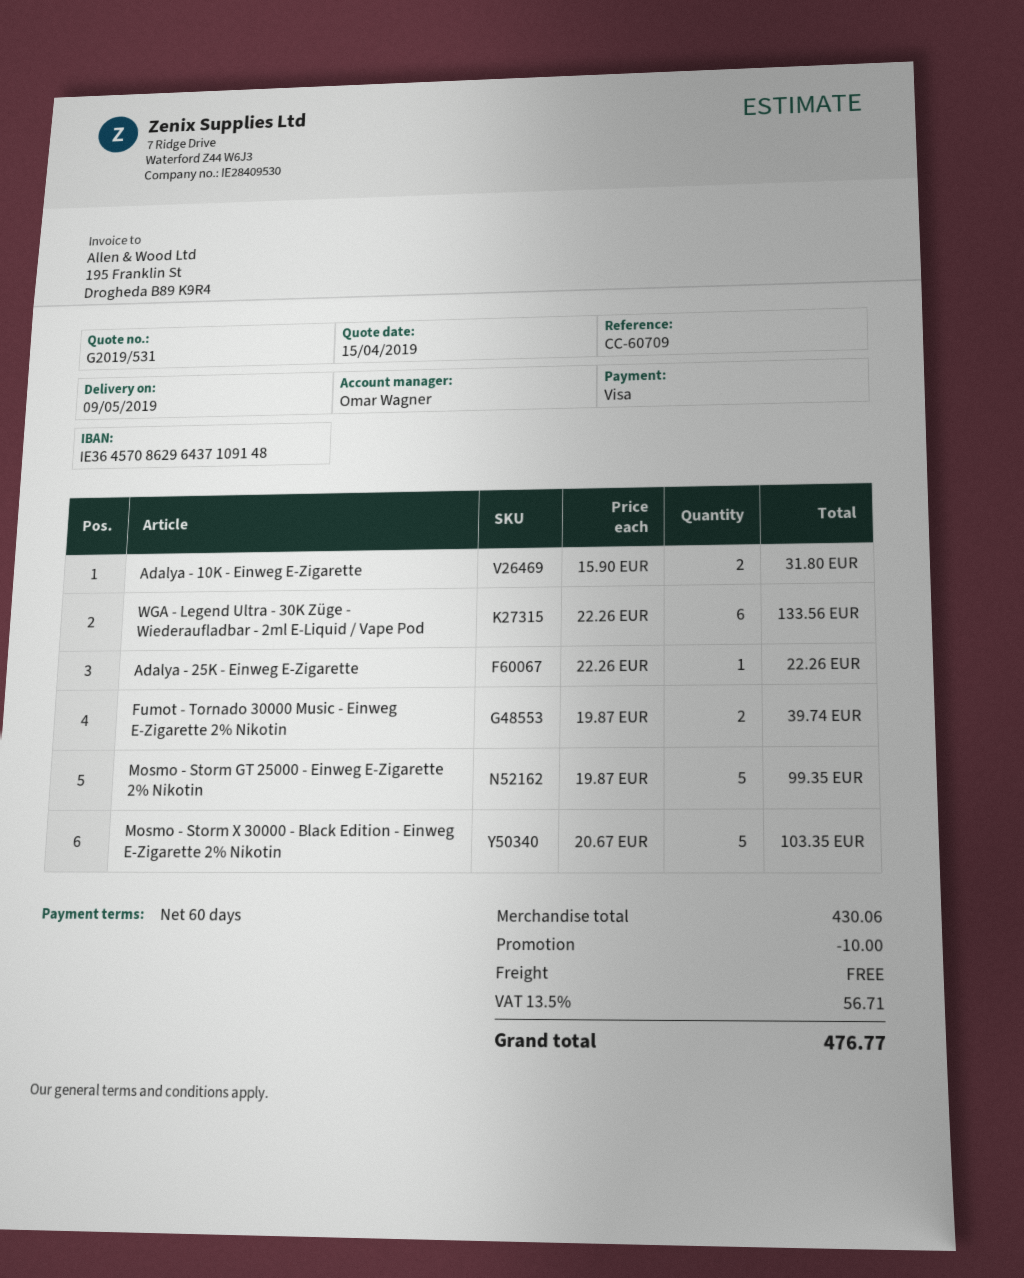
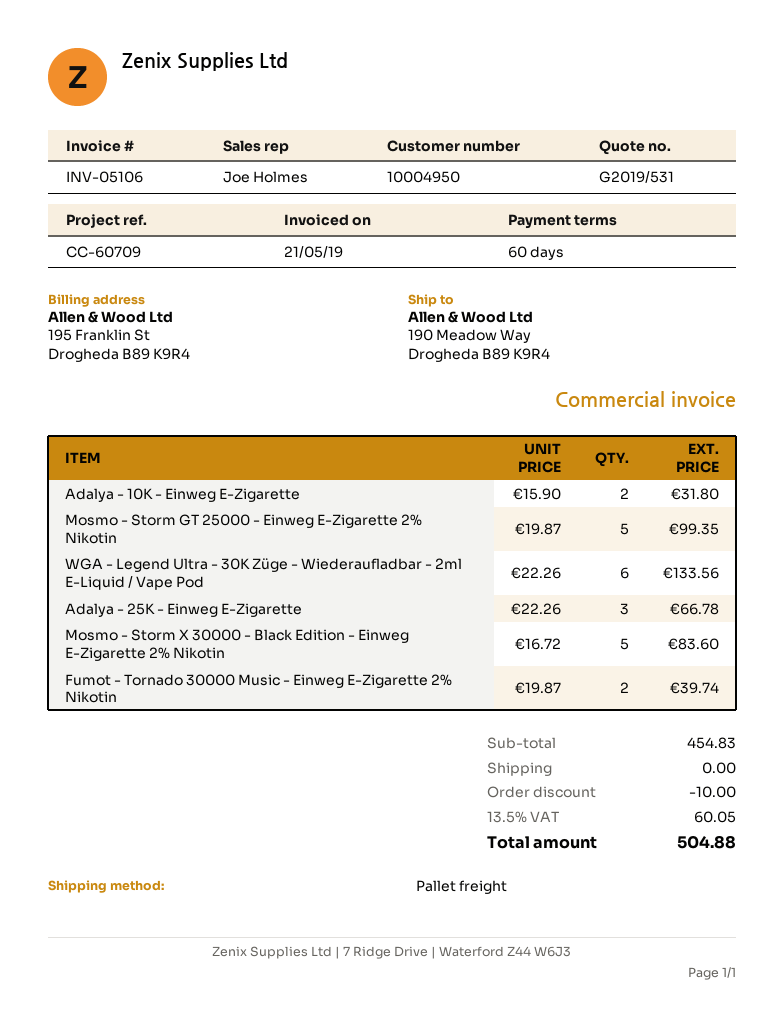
sales rep: Omar Wagner -> Joe Holmes
Adalya - 25K - Einweg E-Zigarette: 1 x 22.26 = 22.26 -> 3 x 22.26 = 66.78
Mosmo - Storm X 30000 - Black Edition - Einweg E-Zigarette 2% Nikotin: 5 x 20.67 = 103.35 -> 5 x 16.72 = 83.60
subtotal: 430.06 -> 454.83
tax: 13.5% = 56.71 -> 13.5% = 60.05
total: 476.77 -> 504.88

